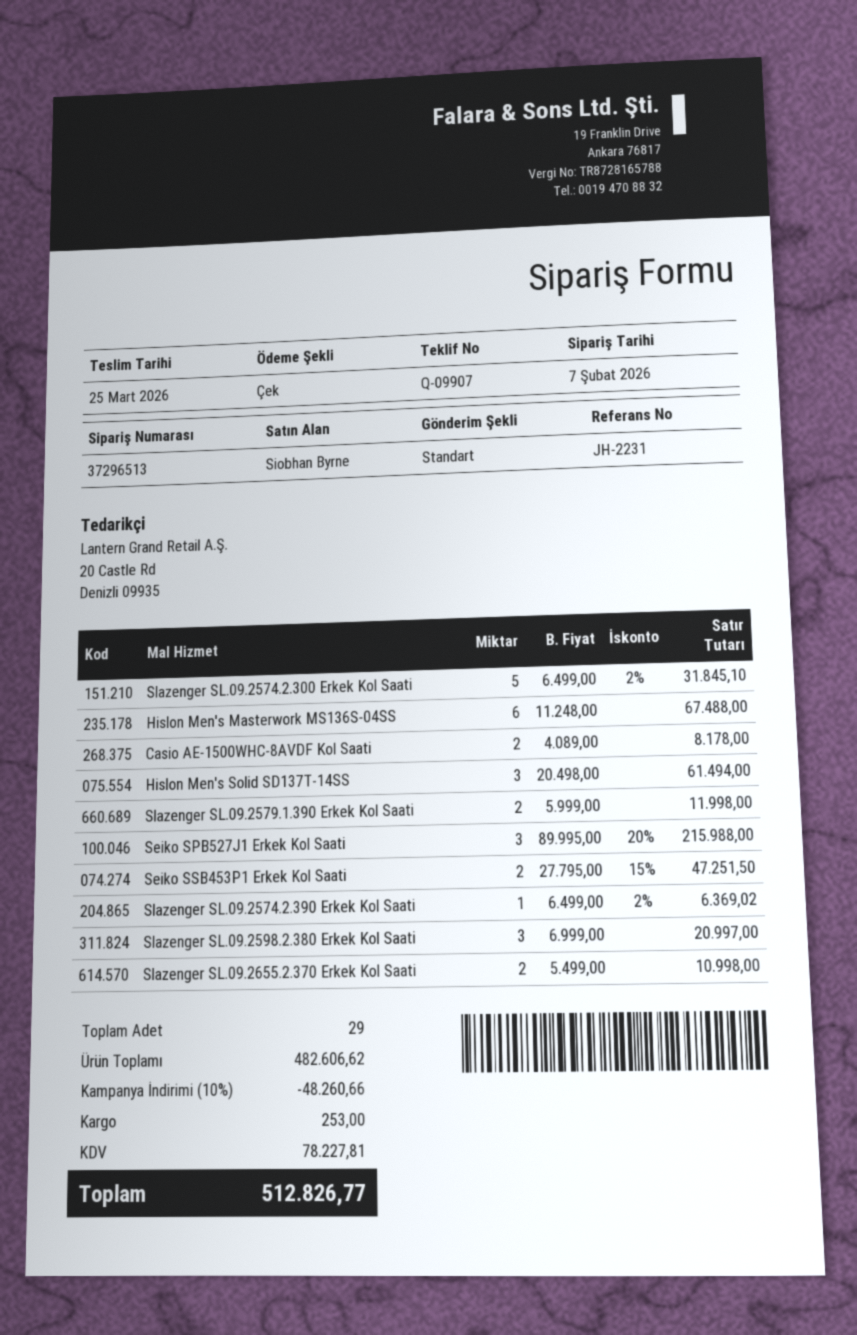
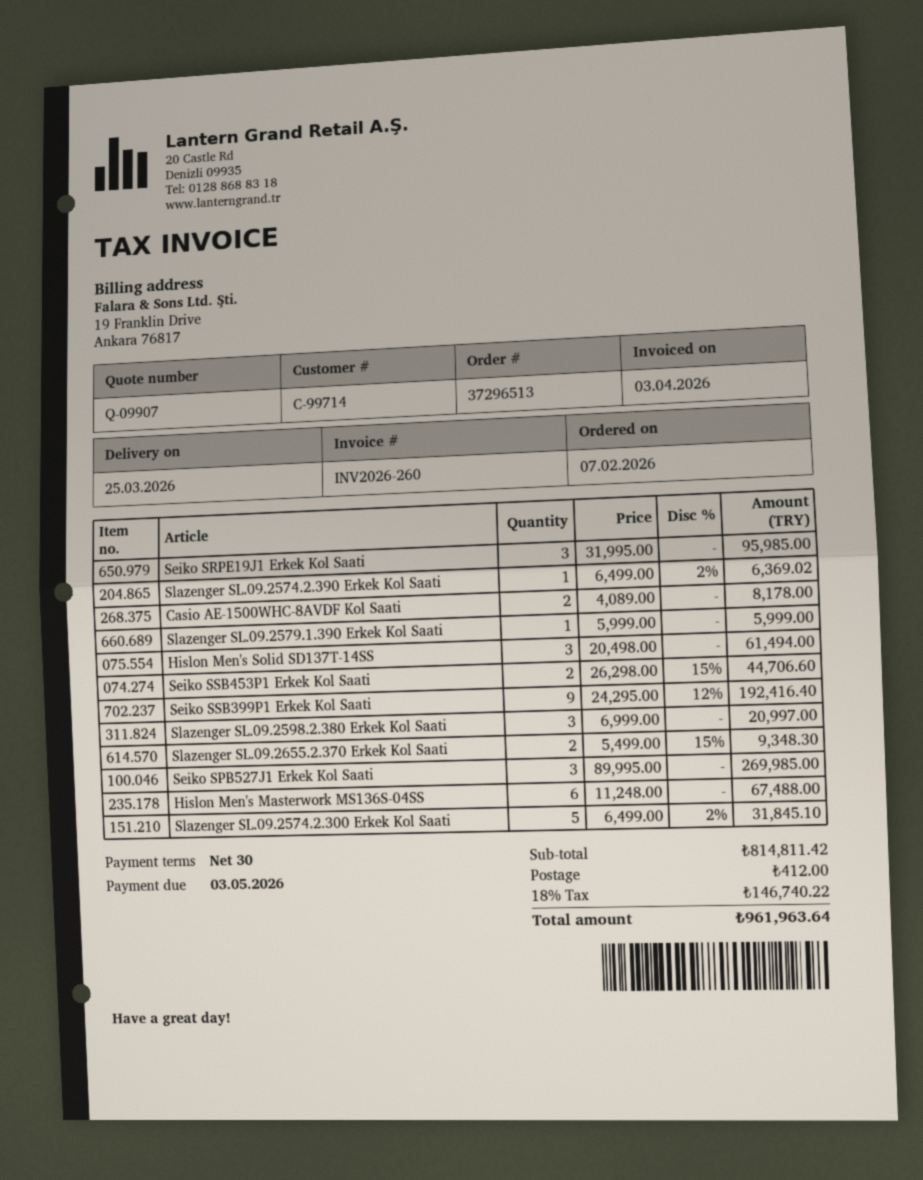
Slazenger SL.09.2579.1.390 Erkek Kol Saati: 2 x 5999.00 = 11998.00 -> 1 x 5999.00 = 5999.00
Seiko SPB527J1 Erkek Kol Saati: 3 x 89995.00 - 20% = 215988.00 -> 3 x 89995.00 = 269985.00
Seiko SSB453P1 Erkek Kol Saati: 2 x 27795.00 - 15% = 47251.50 -> 2 x 26298.00 - 15% = 44706.60
Slazenger SL.09.2655.2.370 Erkek Kol Saati: 2 x 5499.00 = 10998.00 -> 2 x 5499.00 - 15% = 9348.30
Seiko SRPE19J1 Erkek Kol Saati: none -> 3 x 31995.00 = 95985.00
Seiko SSB399P1 Erkek Kol Saati: none -> 9 x 24295.00 - 12% = 192416.40
subtotal: 482606.62 -> 814811.42
discount: 10% = 48260.66 -> none
shipping: 253.00 -> 412.00
tax: 78227.81 -> 146740.22
total: 512826.77 -> 961963.64

